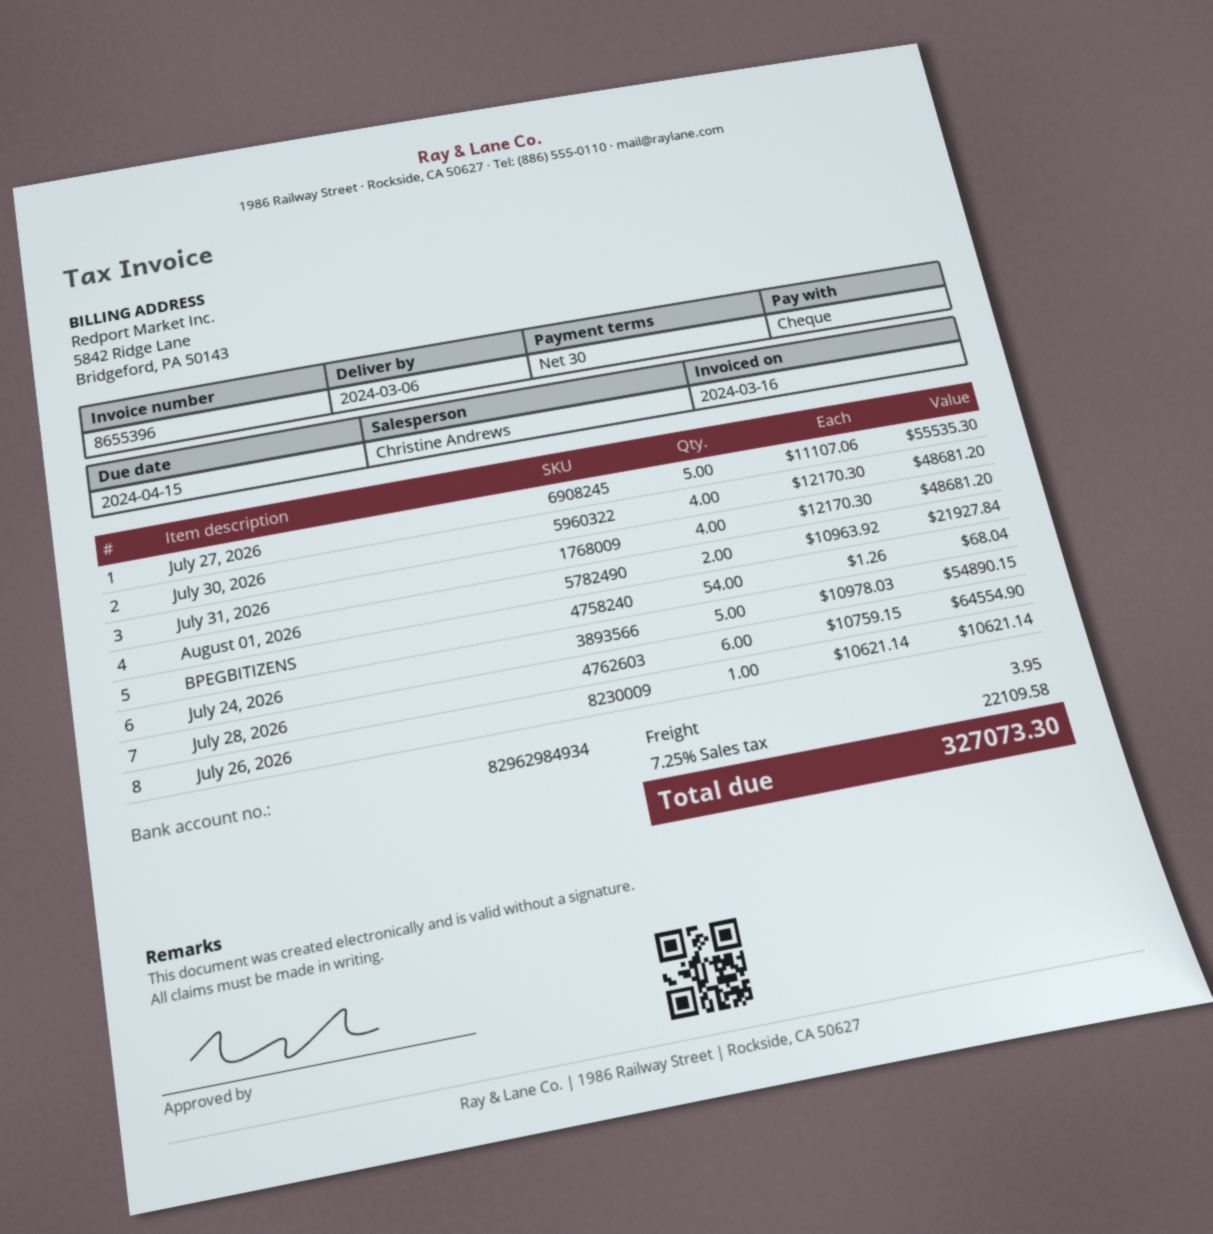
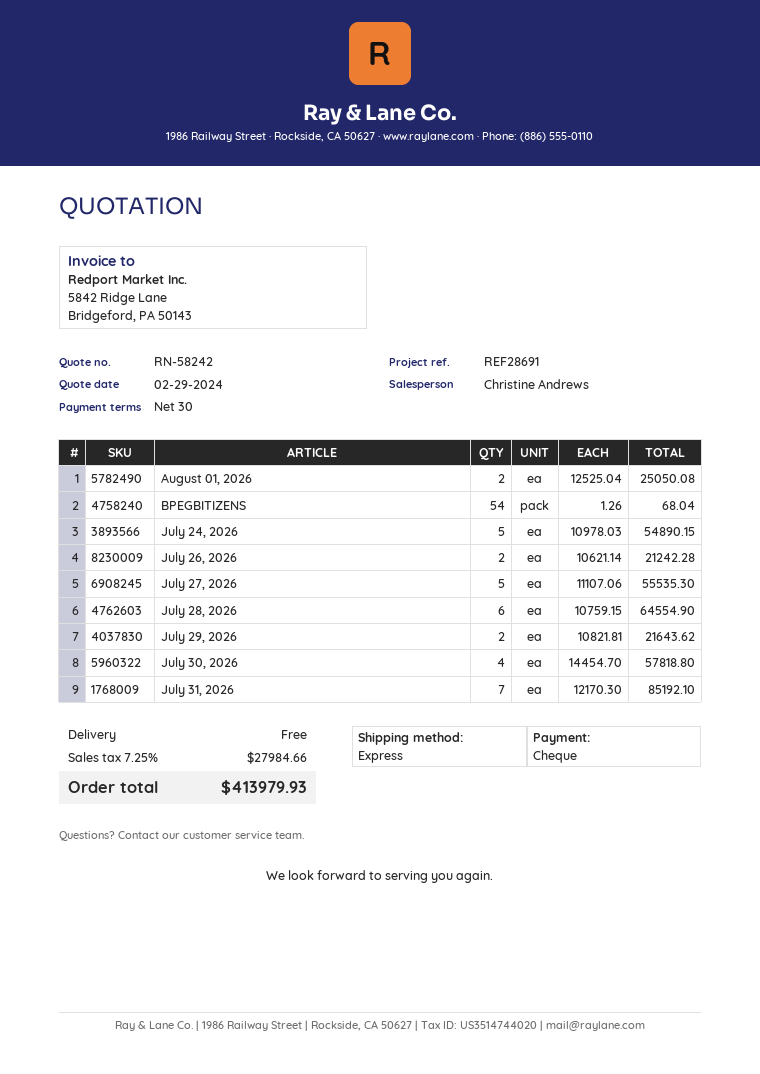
July 30, 2026: 4 x 12170.30 = 48681.20 -> 4 x 14454.70 = 57818.80
July 31, 2026: 4 x 12170.30 = 48681.20 -> 7 x 12170.30 = 85192.10
August 01, 2026: 2 x 10963.92 = 21927.84 -> 2 x 12525.04 = 25050.08
July 26, 2026: 1 x 10621.14 = 10621.14 -> 2 x 10621.14 = 21242.28
July 29, 2026: none -> 2 x 10821.81 = 21643.62
shipping: 3.95 -> 0.00
tax: 7.25% = 22109.58 -> 7.25% = 27984.66
total: 327073.30 -> 413979.93

